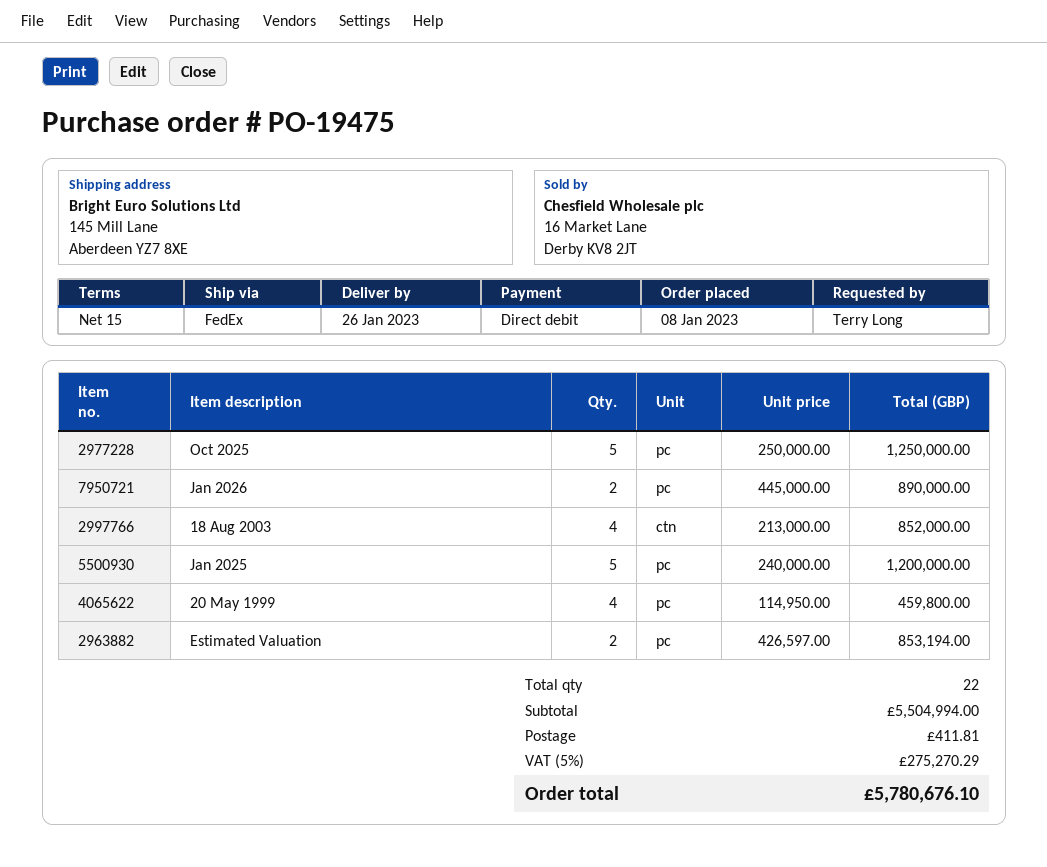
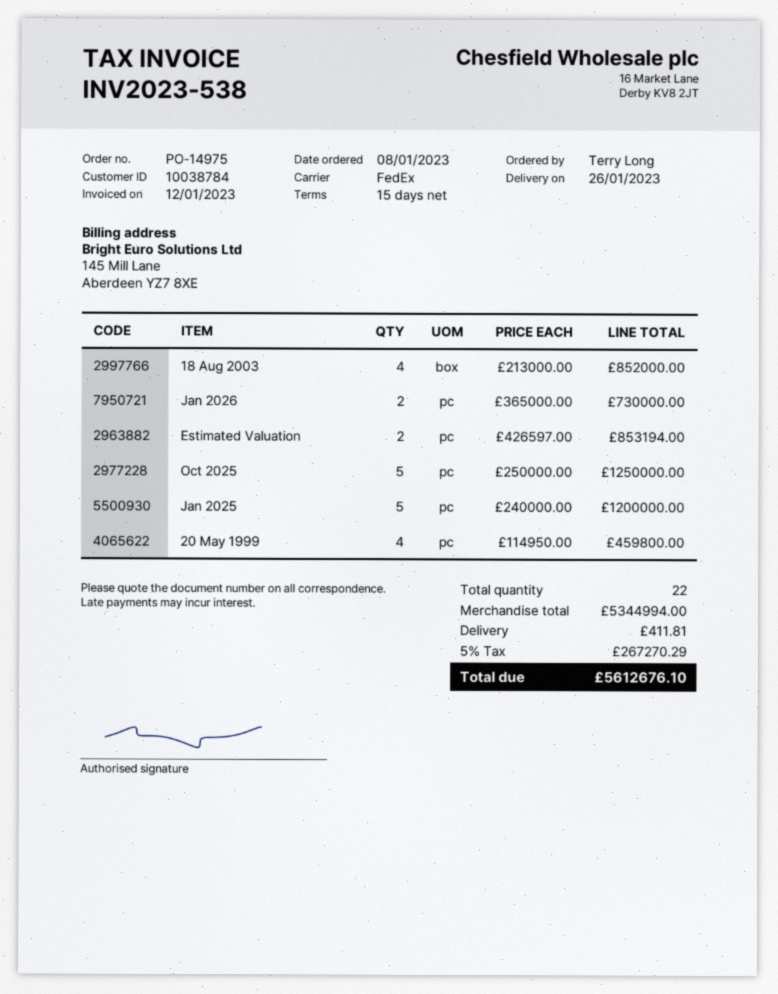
order number: PO-19475 -> PO-14975
Jan 2026: 2 x 445000.00 = 890000.00 -> 2 x 365000.00 = 730000.00
subtotal: 5504994.00 -> 5344994.00
tax: 5% = 275270.29 -> 5% = 267270.29
total: 5780676.10 -> 5612676.10

